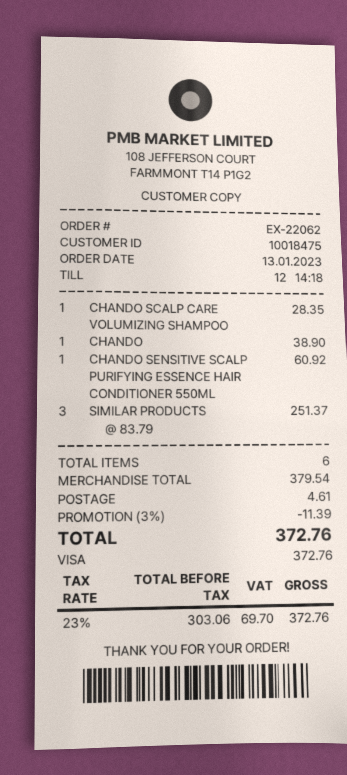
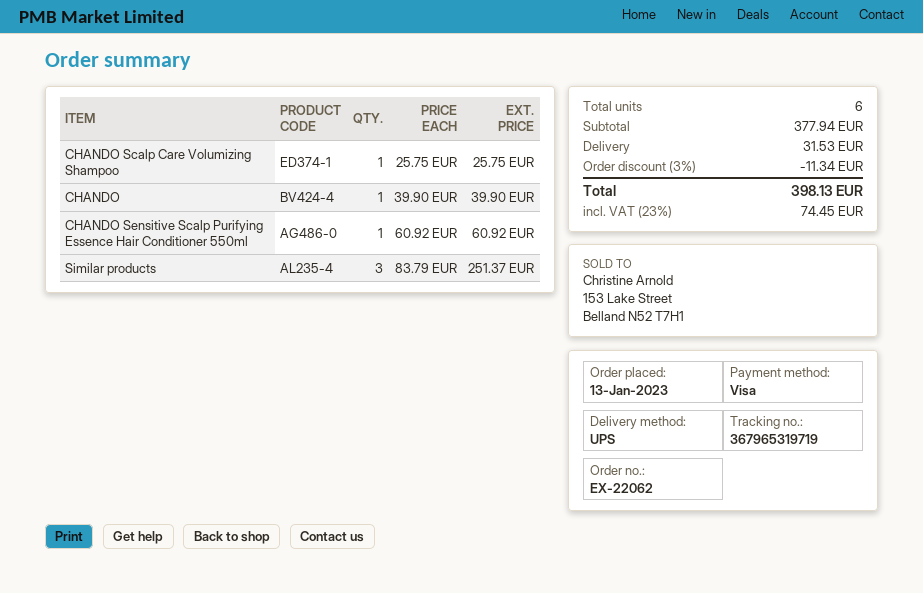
CHANDO SCALP CARE VOLUMIZING SHAMPOO: 1 x 28.35 = 28.35 -> 1 x 25.75 = 25.75
CHANDO: 1 x 38.90 = 38.90 -> 1 x 39.90 = 39.90
subtotal: 379.54 -> 377.94
discount: 3% = 11.39 -> 3% = 11.34
shipping: 4.61 -> 31.53
tax: 23% = 69.70 -> 23% = 74.45
total: 372.76 -> 398.13

